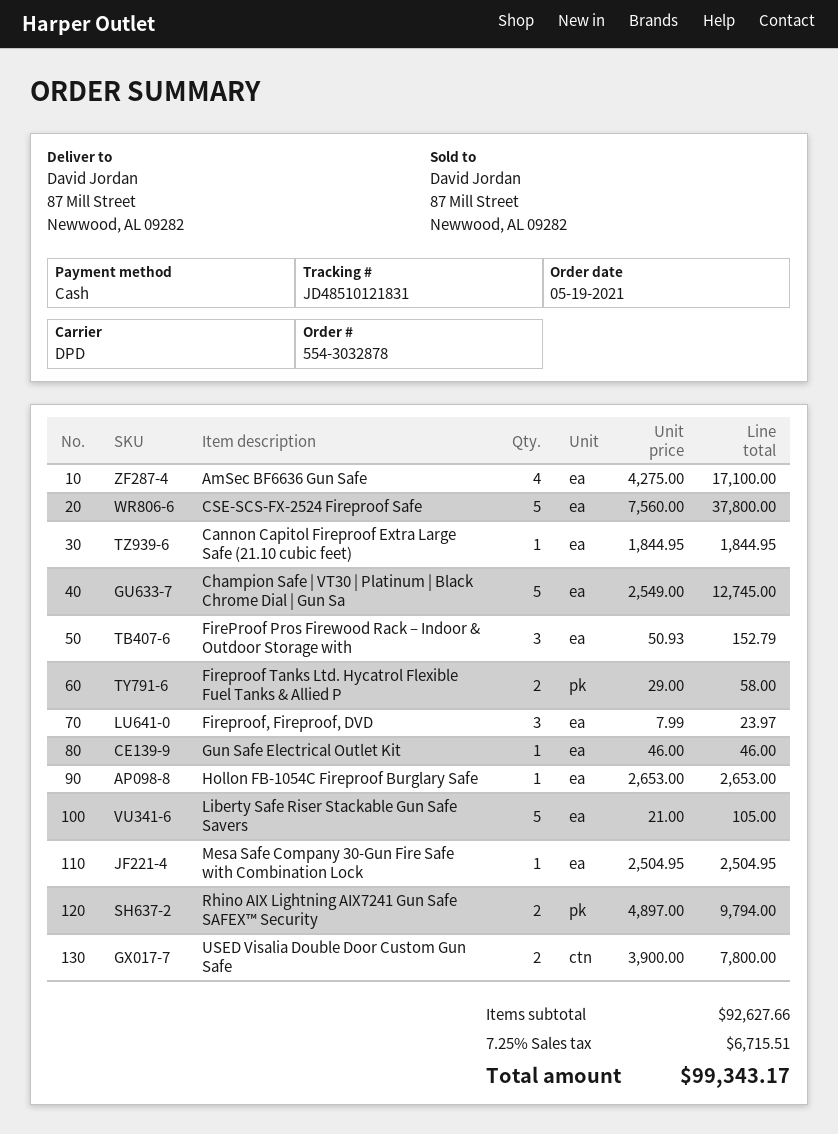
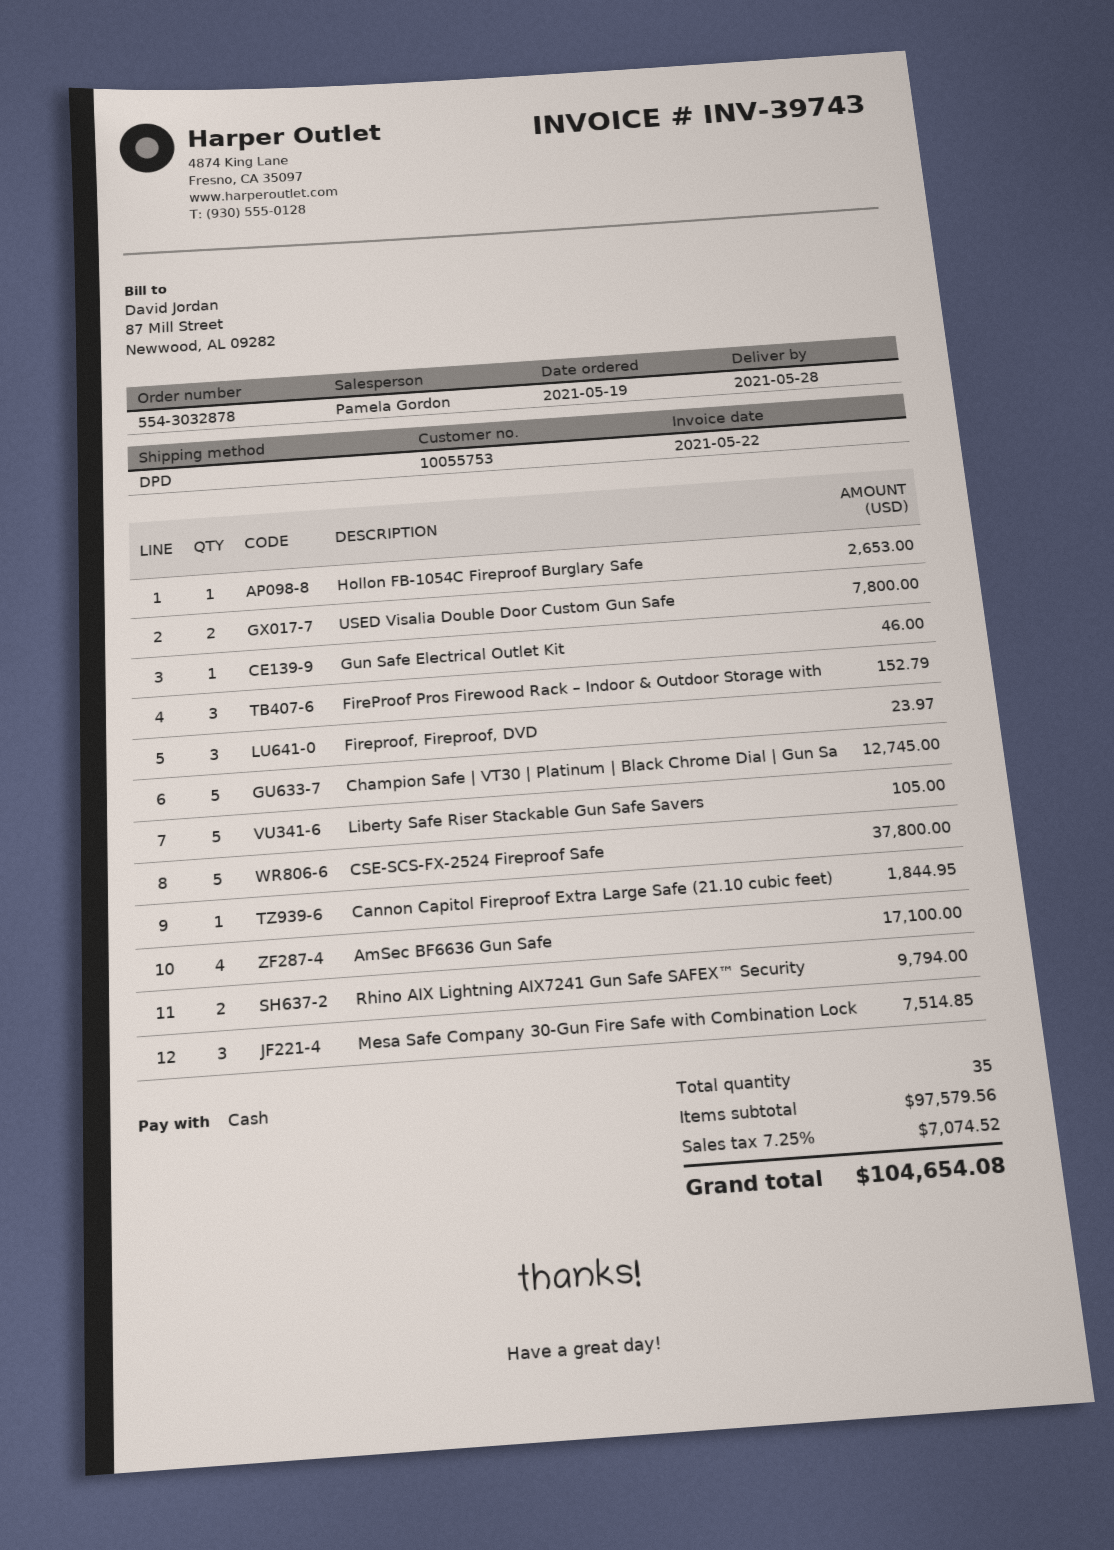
Fireproof Tanks Ltd. Hycatrol Flexible Fuel Tanks & Allied P: 2 for 58.00 -> none
Mesa Safe Company 30-Gun Fire Safe with Combination Lock: 1 for 2504.95 -> 3 for 7514.85
subtotal: 92627.66 -> 97579.56
tax: 7.25% = 6715.51 -> 7.25% = 7074.52
total: 99343.17 -> 104654.08

